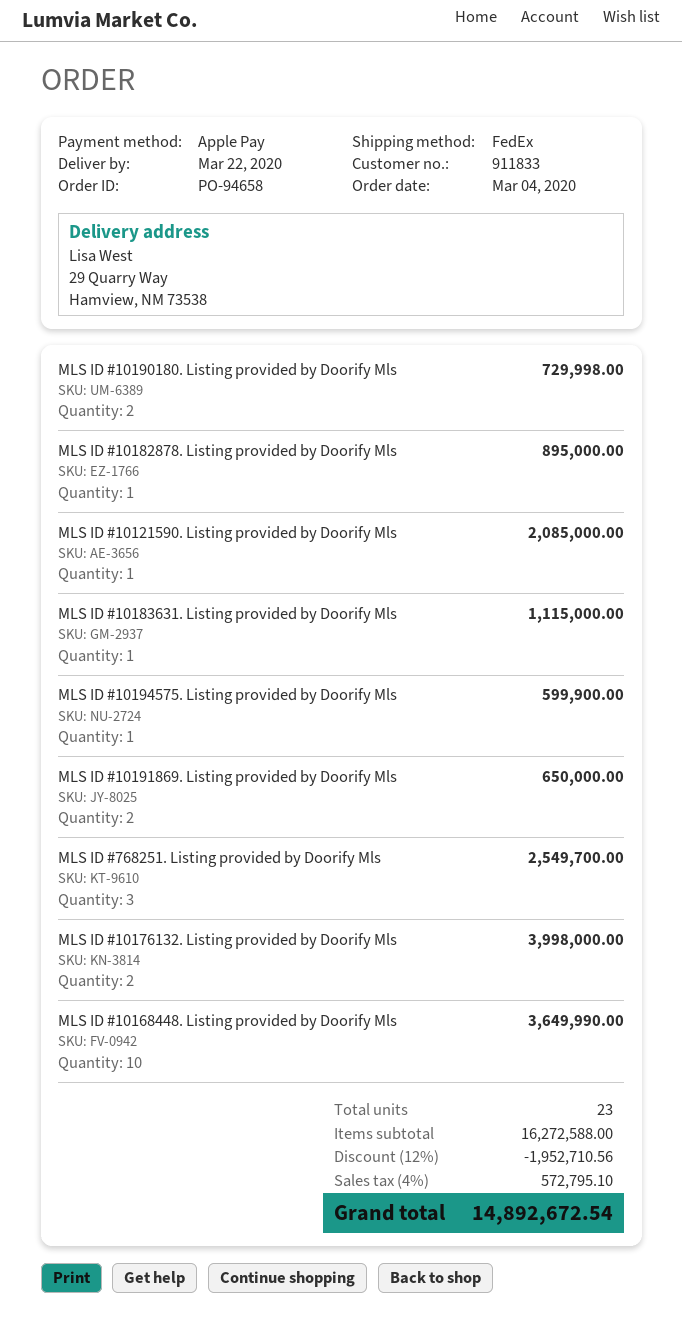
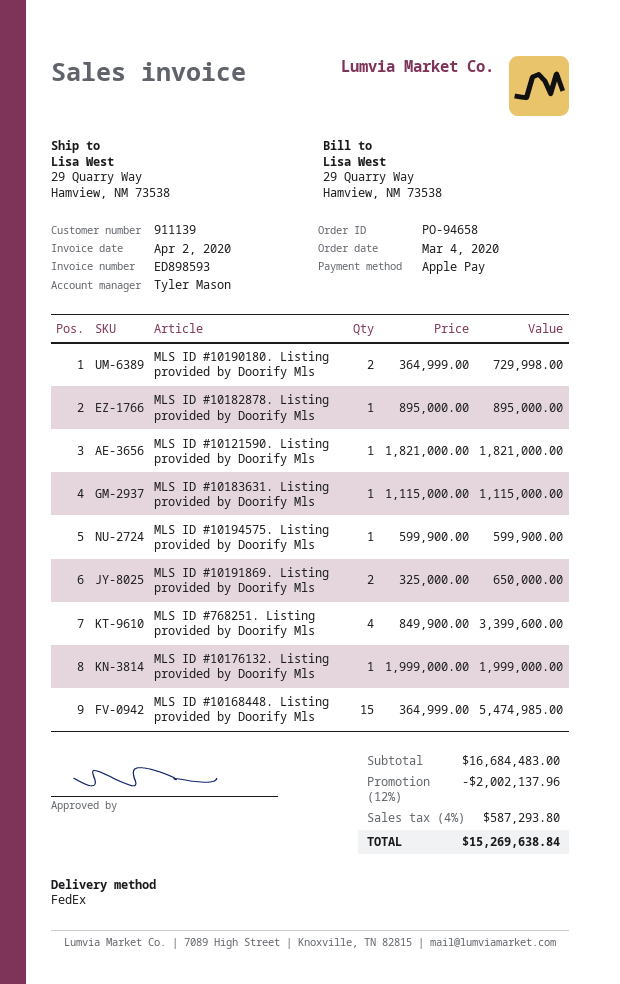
customer number: 911833 -> 911139
MLS ID #10121590. Listing provided by Doorify Mls: 1 for 2085000.00 -> 1 for 1821000.00
MLS ID #768251. Listing provided by Doorify Mls: 3 for 2549700.00 -> 4 for 3399600.00
MLS ID #10176132. Listing provided by Doorify Mls: 2 for 3998000.00 -> 1 for 1999000.00
MLS ID #10168448. Listing provided by Doorify Mls: 10 for 3649990.00 -> 15 for 5474985.00
subtotal: 16272588.00 -> 16684483.00
discount: 12% = 1952710.56 -> 12% = 2002137.96
tax: 4% = 572795.10 -> 4% = 587293.80
total: 14892672.54 -> 15269638.84

